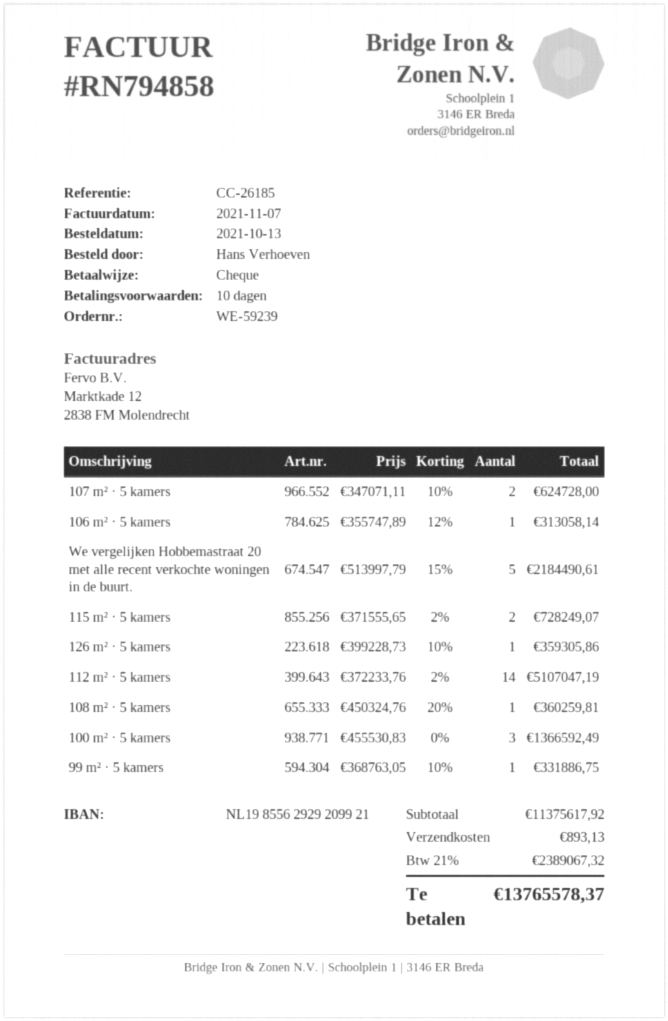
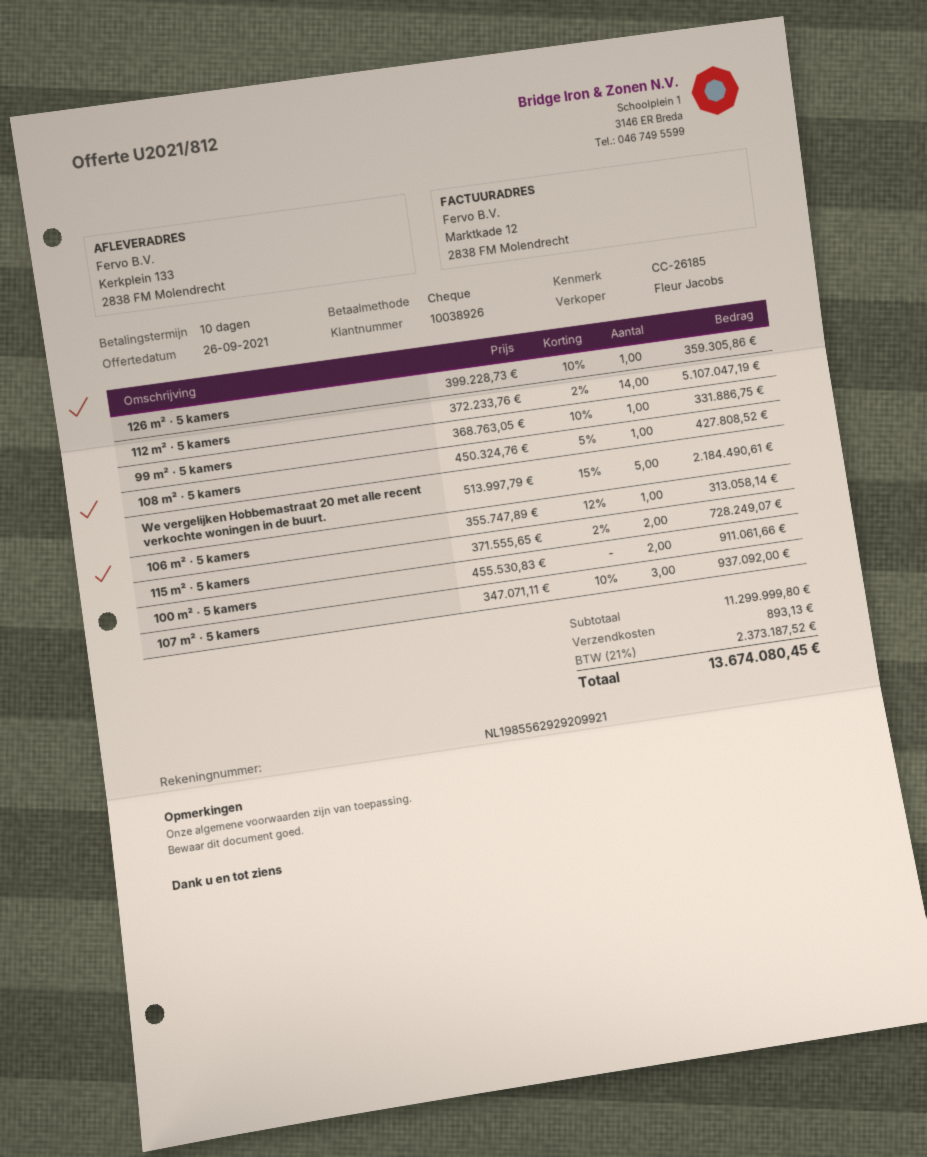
107 m² · 5 kamers: 2 x 347071.11 - 10% = 624728.00 -> 3 x 347071.11 - 10% = 937092.00
108 m² · 5 kamers: 1 x 450324.76 - 20% = 360259.81 -> 1 x 450324.76 - 5% = 427808.52
100 m² · 5 kamers: 3 x 455530.83 = 1366592.49 -> 2 x 455530.83 = 911061.66
subtotal: 11375617.92 -> 11299999.80
tax: 21% = 2389067.32 -> 21% = 2373187.52
total: 13765578.37 -> 13674080.45

